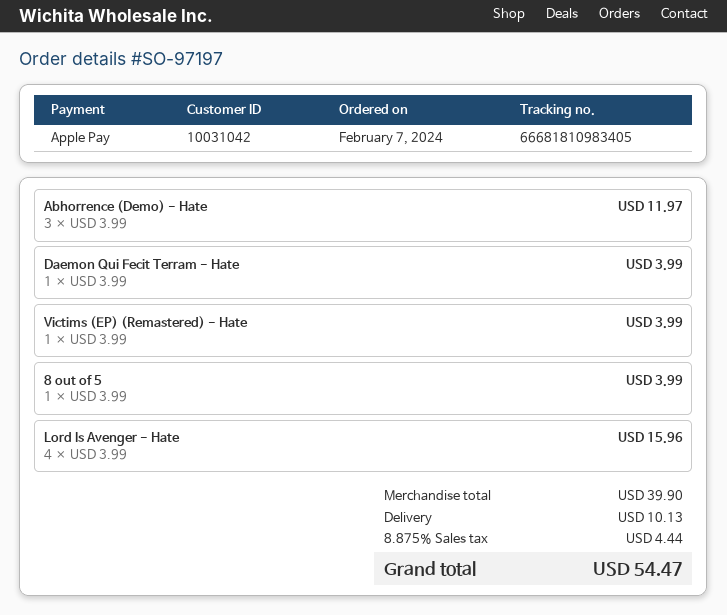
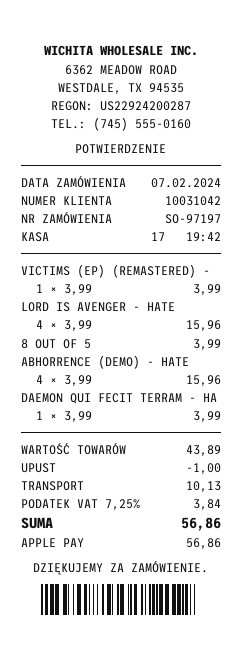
Abhorrence (Demo) - Hate: 3 x 3.99 = 11.97 -> 4 x 3.99 = 15.96
subtotal: 39.90 -> 43.89
discount: none -> 1.00
tax: 8.875% = 4.44 -> 7.25% = 3.84
total: 54.47 -> 56.86

